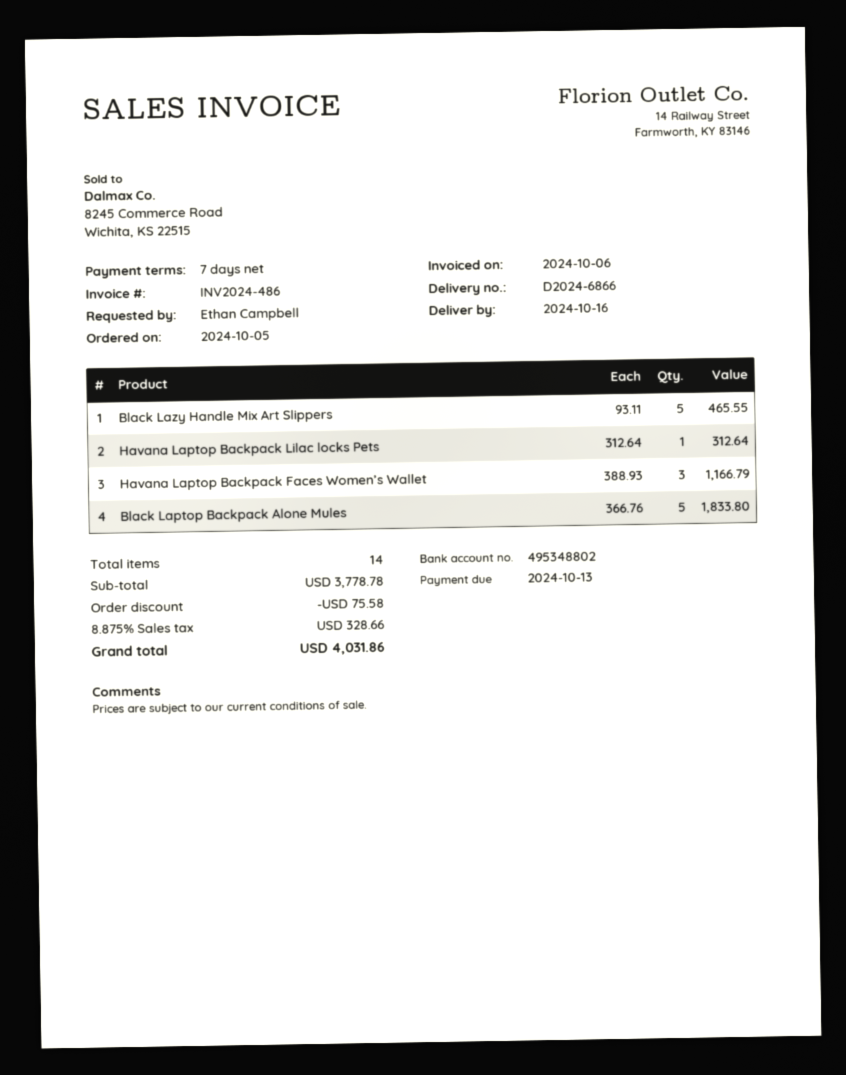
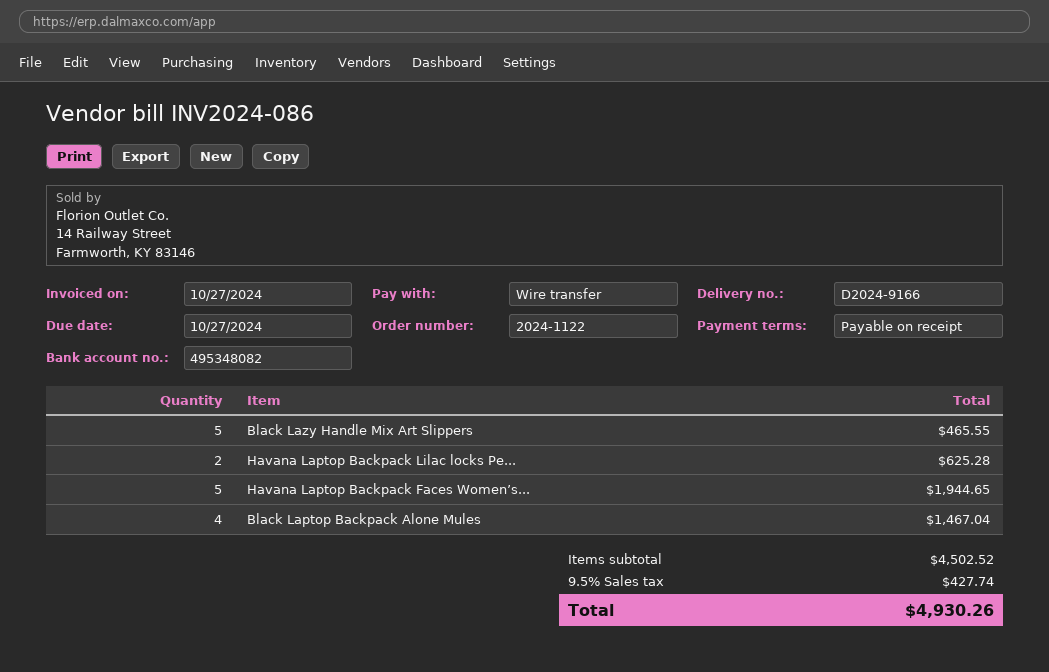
delivery note number: D2024-6866 -> D2024-9166
invoice number: INV2024-486 -> INV2024-086
invoice date: 2024-10-06 -> 2024-10-27
payment terms: 7 days -> on receipt
due date: 2024-10-13 -> 2024-10-27
bank account: 495348802 -> 495348082
Havana Laptop Backpack Lilac locks Pets: 1 for 312.64 -> 2 for 625.28
Havana Laptop Backpack Faces Women’s Wallet: 3 for 1166.79 -> 5 for 1944.65
Black Laptop Backpack Alone Mules: 5 for 1833.80 -> 4 for 1467.04
subtotal: 3778.78 -> 4502.52
discount: 75.58 -> none
tax: 8.875% = 328.66 -> 9.5% = 427.74
total: 4031.86 -> 4930.26

